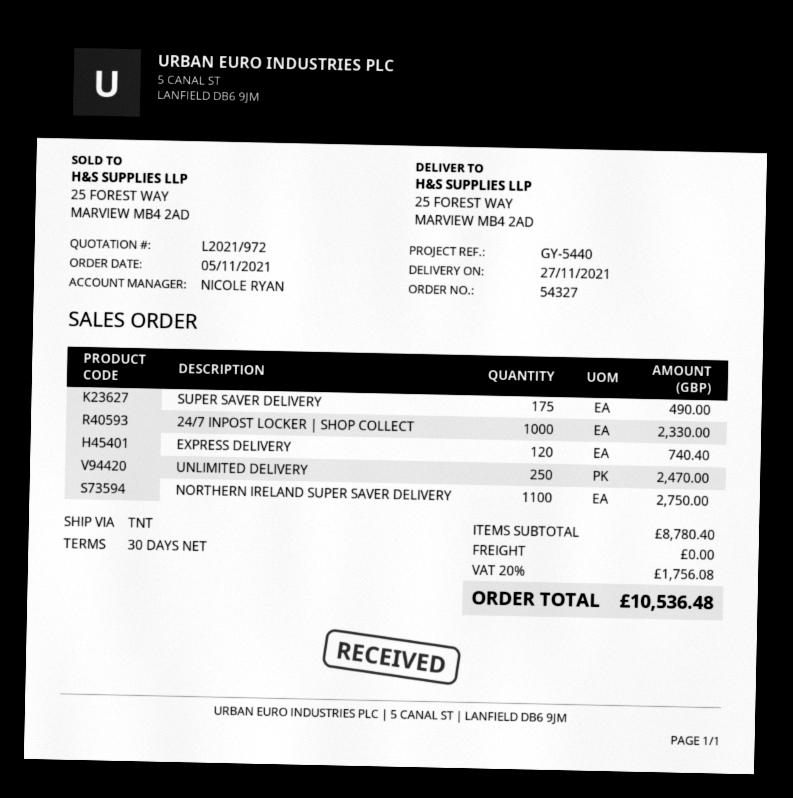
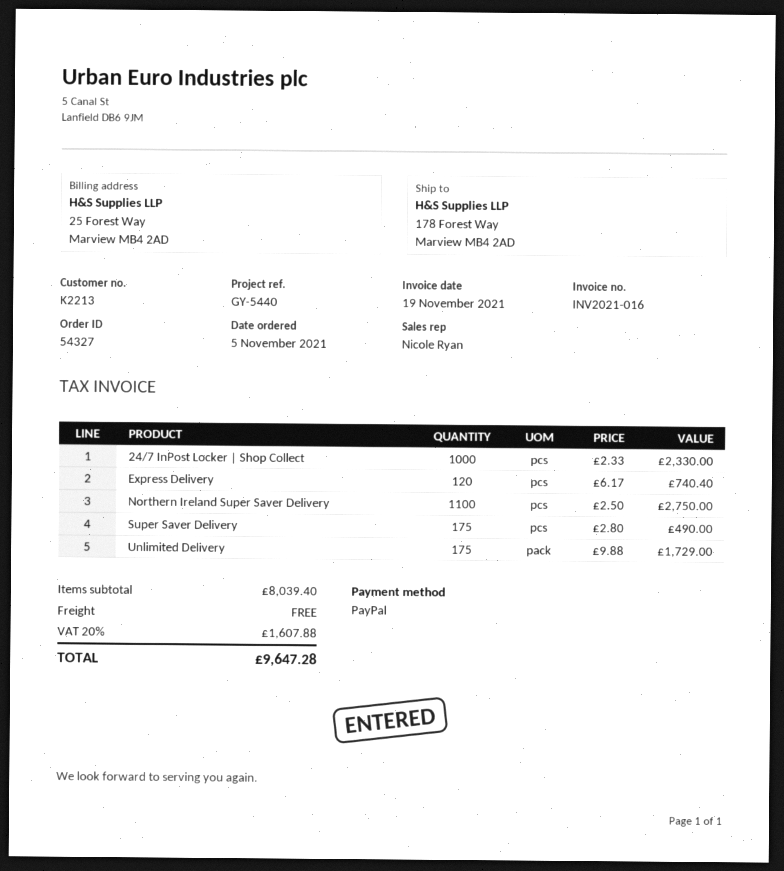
ship to: 25 FOREST WAY, MARVIEW MB4 2AD -> 178 Forest Way, Marview MB4 2AD
UNLIMITED DELIVERY: 250 for 2470.00 -> 175 for 1729.00
subtotal: 8780.40 -> 8039.40
tax: 20% = 1756.08 -> 20% = 1607.88
total: 10536.48 -> 9647.28

